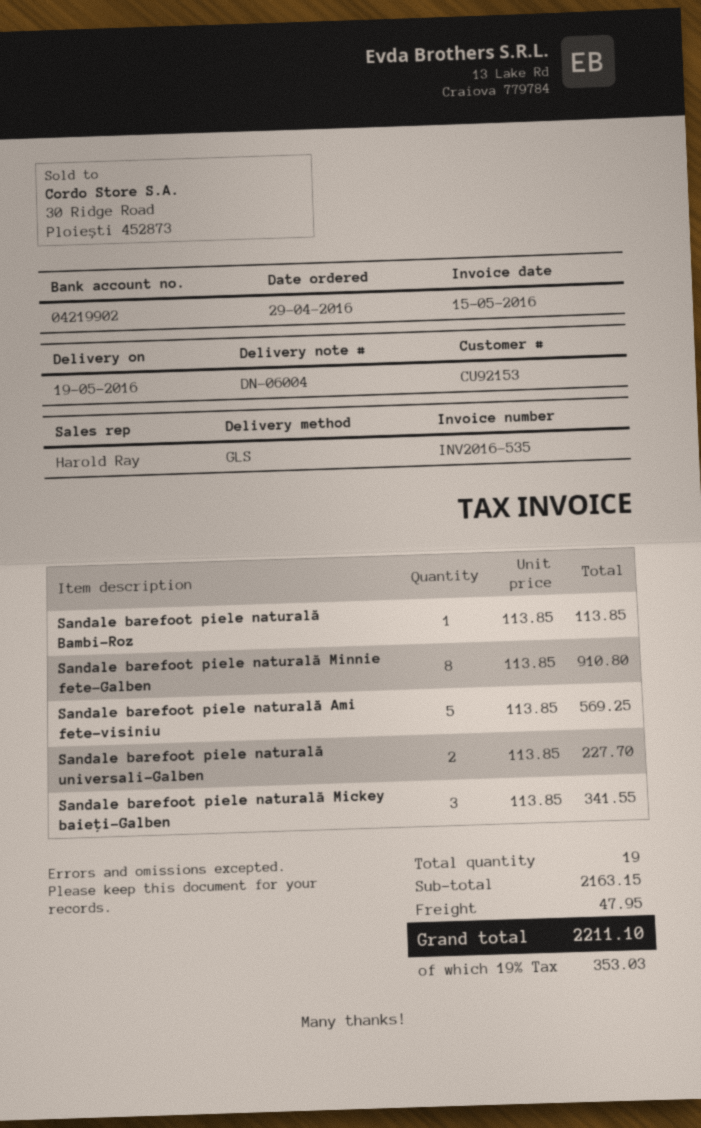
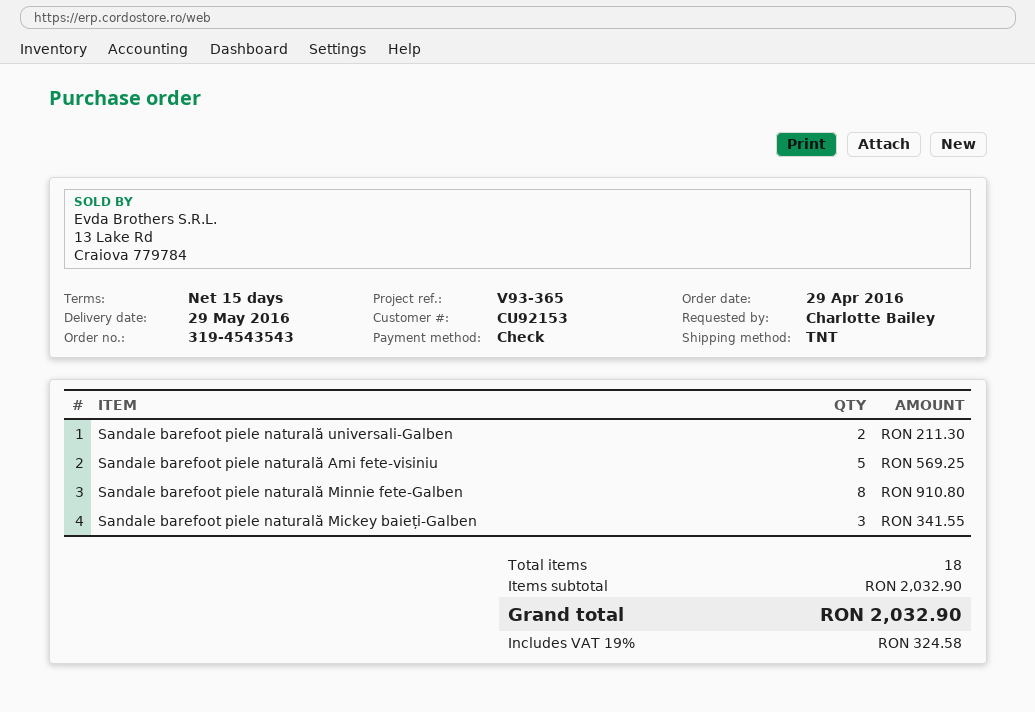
delivery date: 2016-05-19 -> 2016-05-29
shipping method: GLS -> TNT
Sandale barefoot piele naturală Bambi-Roz: 1 for 113.85 -> none
Sandale barefoot piele naturală universali-Galben: 2 for 227.70 -> 2 for 211.30
total quantity: 19 -> 18
subtotal: 2163.15 -> 2032.90
shipping: 47.95 -> none
tax: 19% = 353.03 -> 19% = 324.58
total: 2211.10 -> 2032.90

